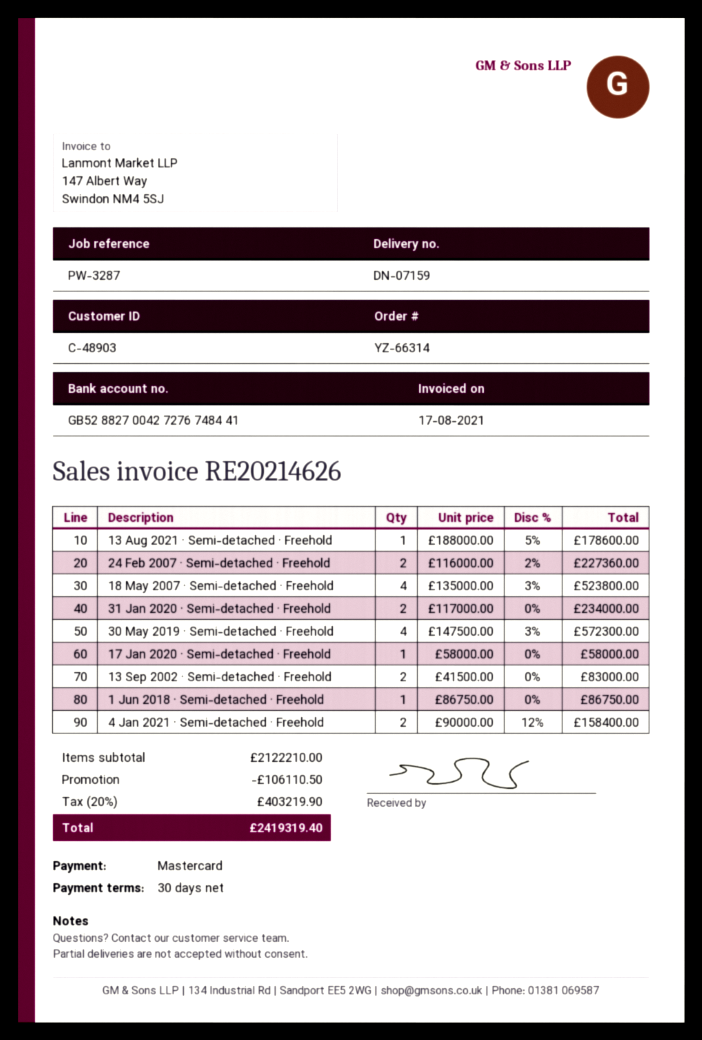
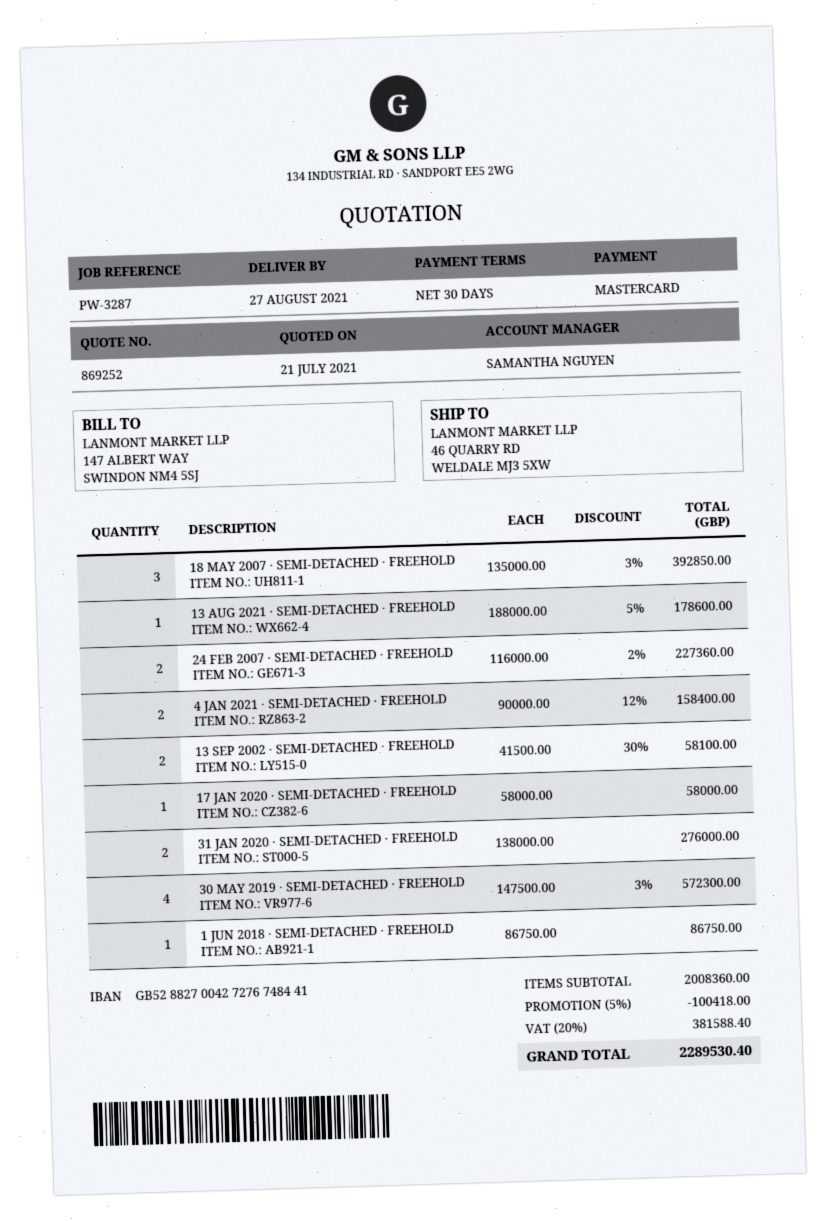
18 May 2007 · Semi-detached · Freehold: 4 x 135000.00 - 3% = 523800.00 -> 3 x 135000.00 - 3% = 392850.00
31 Jan 2020 · Semi-detached · Freehold: 2 x 117000.00 = 234000.00 -> 2 x 138000.00 = 276000.00
13 Sep 2002 · Semi-detached · Freehold: 2 x 41500.00 = 83000.00 -> 2 x 41500.00 - 30% = 58100.00
subtotal: 2122210.00 -> 2008360.00
discount: 106110.50 -> 100418.00
tax: 20% = 403219.90 -> 20% = 381588.40
total: 2419319.40 -> 2289530.40

